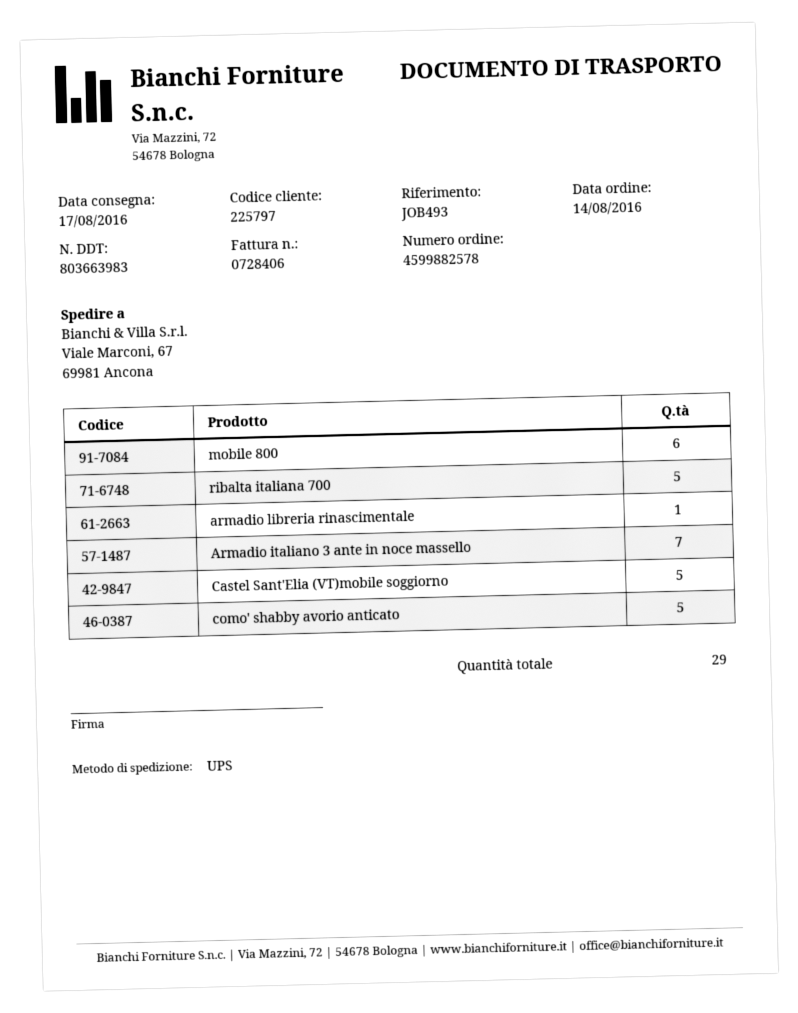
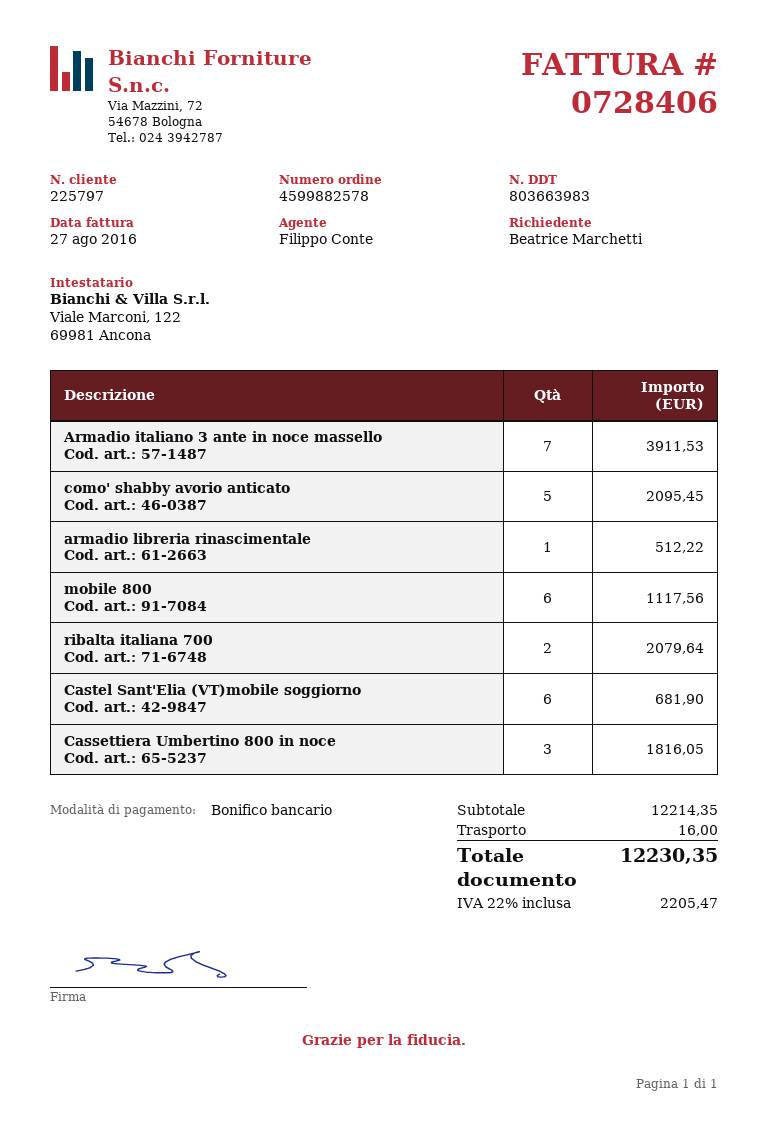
ribalta italiana 700: 5 -> 2
Castel Sant'Elia (VT)mobile soggiorno: 5 -> 6
Cassettiera Umbertino 800 in noce: none -> 3

